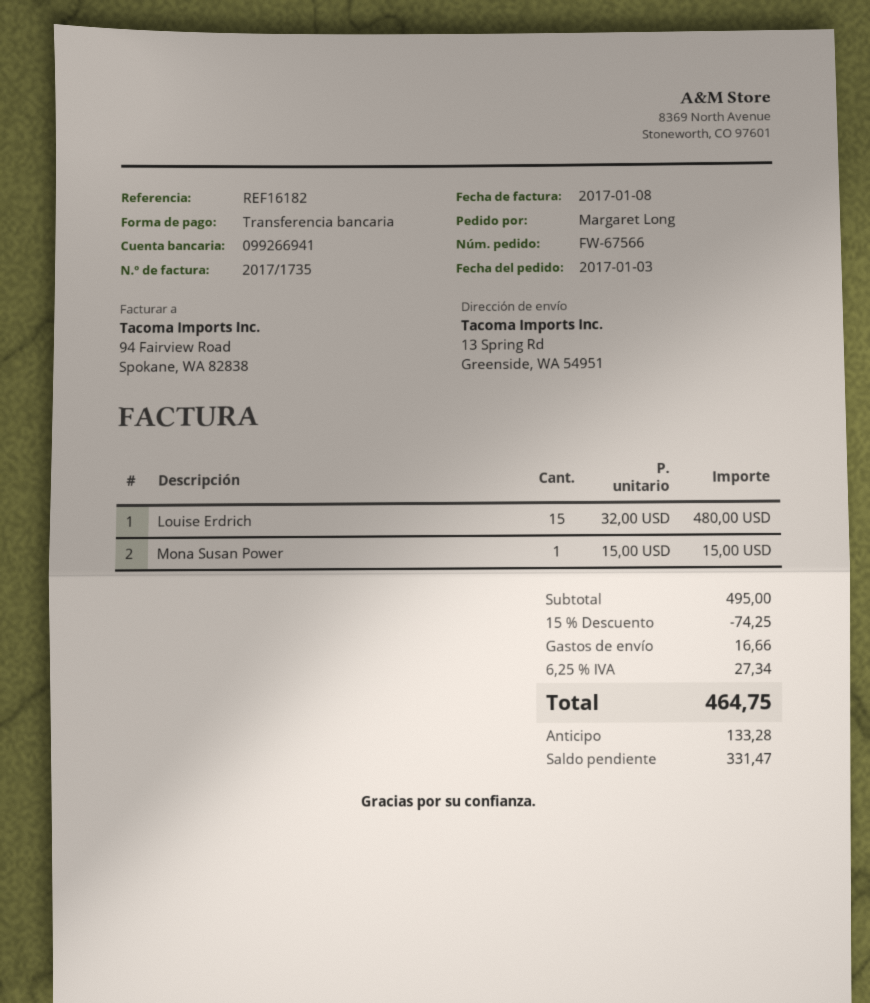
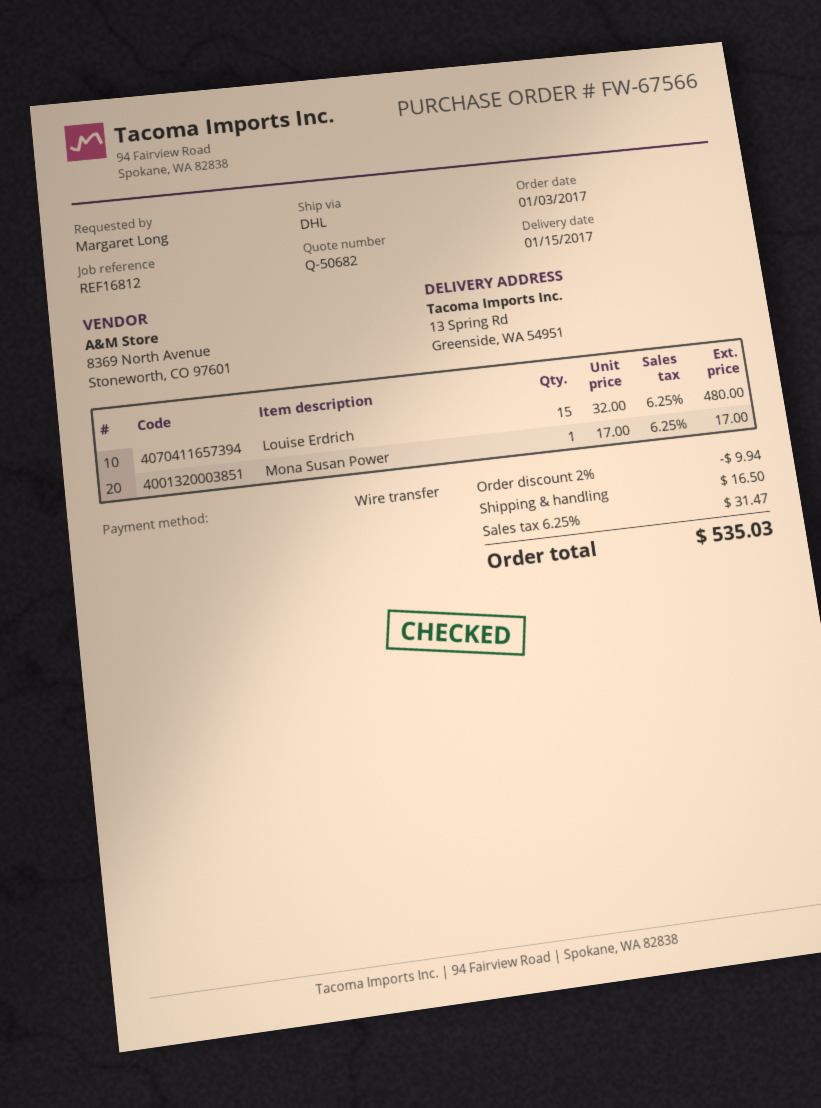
reference: REF16182 -> REF16812
Mona Susan Power: 1 x 15.00 = 15.00 -> 1 x 17.00 = 17.00
discount: 15% = 74.25 -> 2% = 9.94
shipping: 16.66 -> 16.50
tax: 6.25% = 27.34 -> 6.25% = 31.47
total: 464.75 -> 535.03

